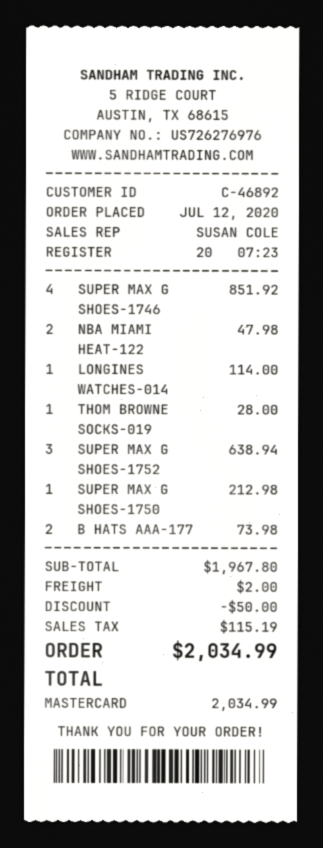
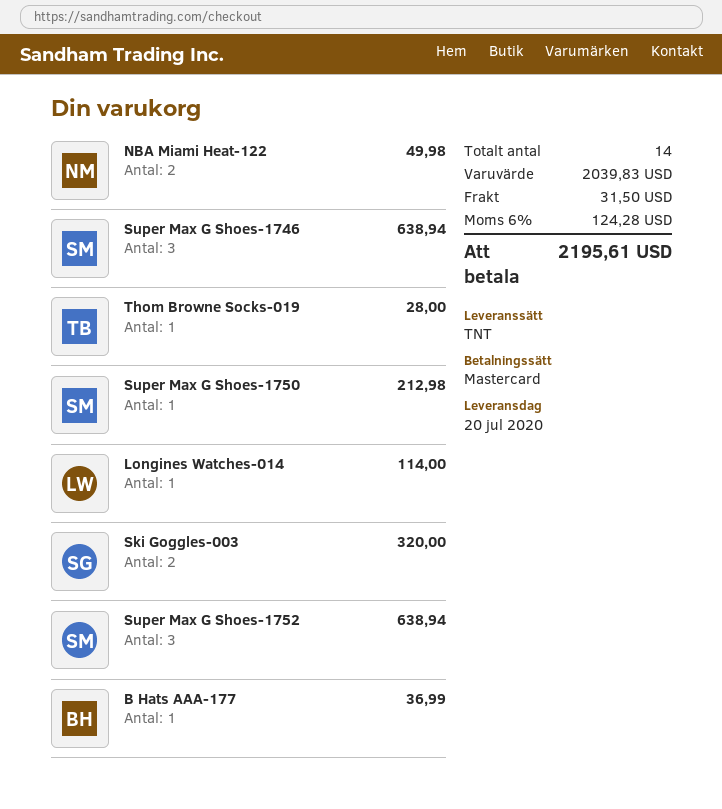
SUPER MAX G SHOES-1746: 4 for 851.92 -> 3 for 638.94
NBA MIAMI HEAT-122: 2 for 47.98 -> 2 for 49.98
B HATS AAA-177: 2 for 73.98 -> 1 for 36.99
Ski Goggles-003: none -> 2 for 320.00
subtotal: 1967.80 -> 2039.83
discount: 50.00 -> none
shipping: 2.00 -> 31.50
tax: 115.19 -> 124.28
total: 2034.99 -> 2195.61

